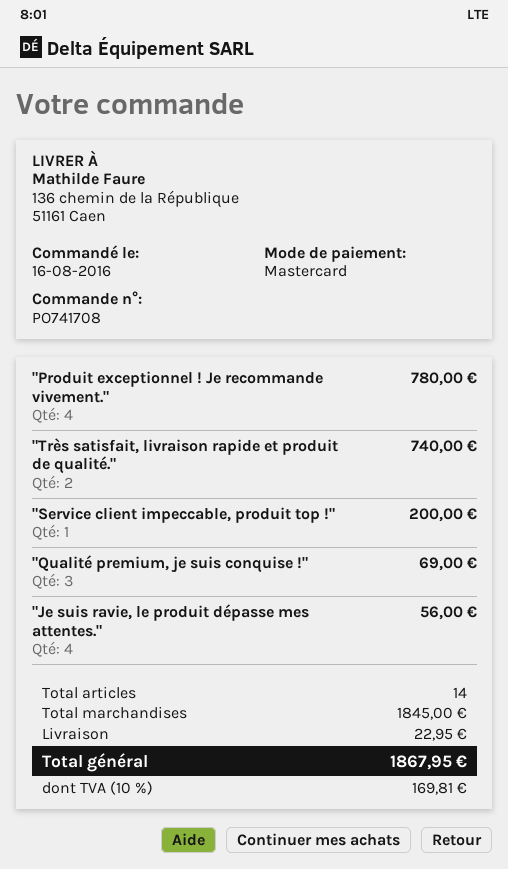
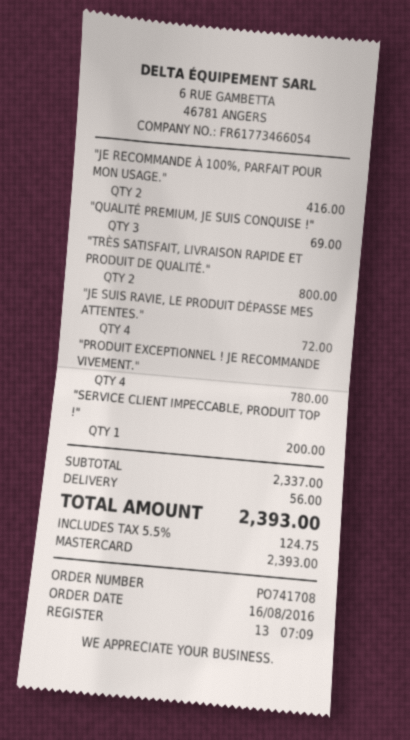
"Très satisfait, livraison rapide et produit de qualité.": 2 for 740.00 -> 2 for 800.00
"Je suis ravie, le produit dépasse mes attentes.": 4 for 56.00 -> 4 for 72.00
"JE RECOMMANDE À 100%, PARFAIT POUR MON USAGE.": none -> 2 for 416.00
subtotal: 1845.00 -> 2337.00
shipping: 22.95 -> 56.00
tax: 10% = 169.81 -> 5.5% = 124.75
total: 1867.95 -> 2393.00

